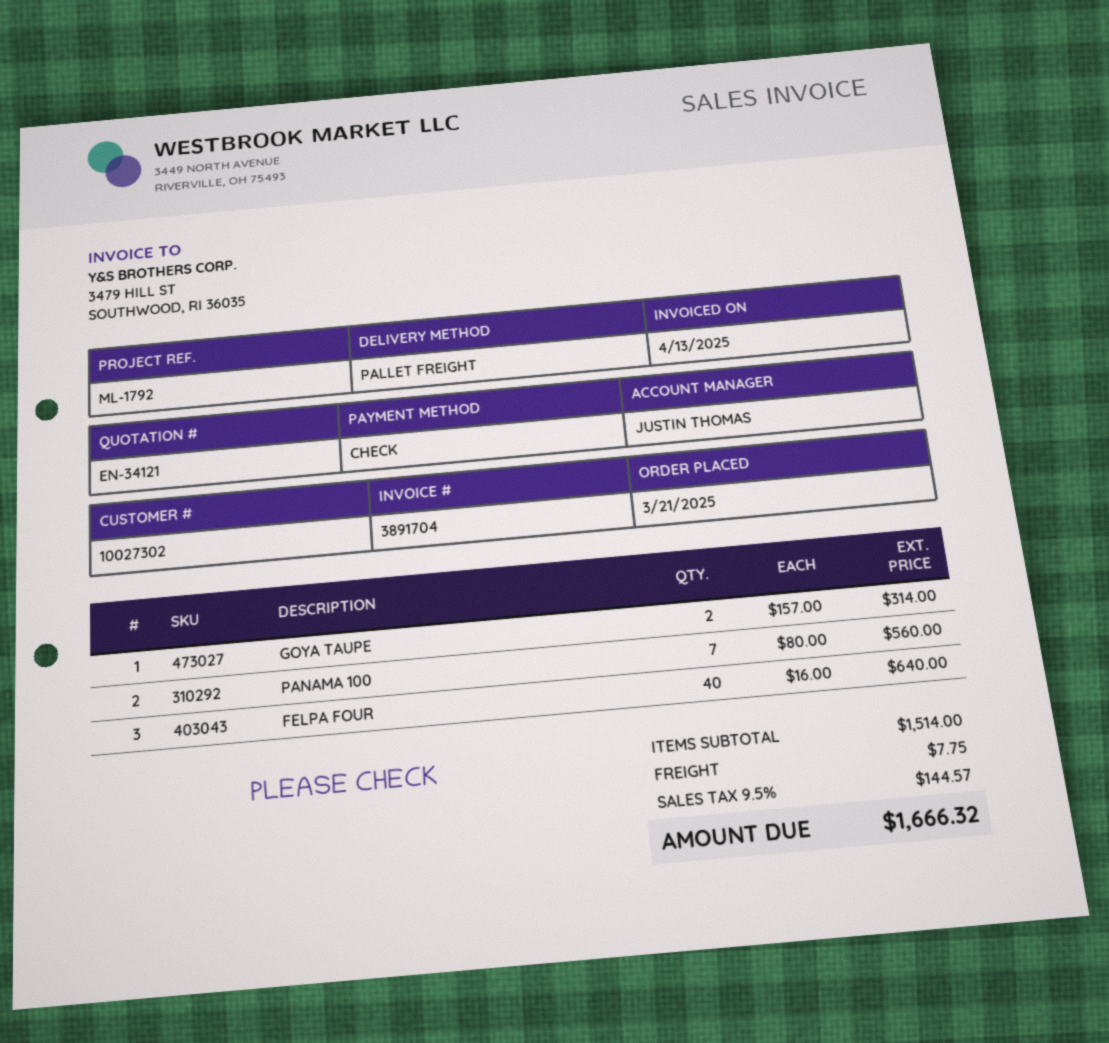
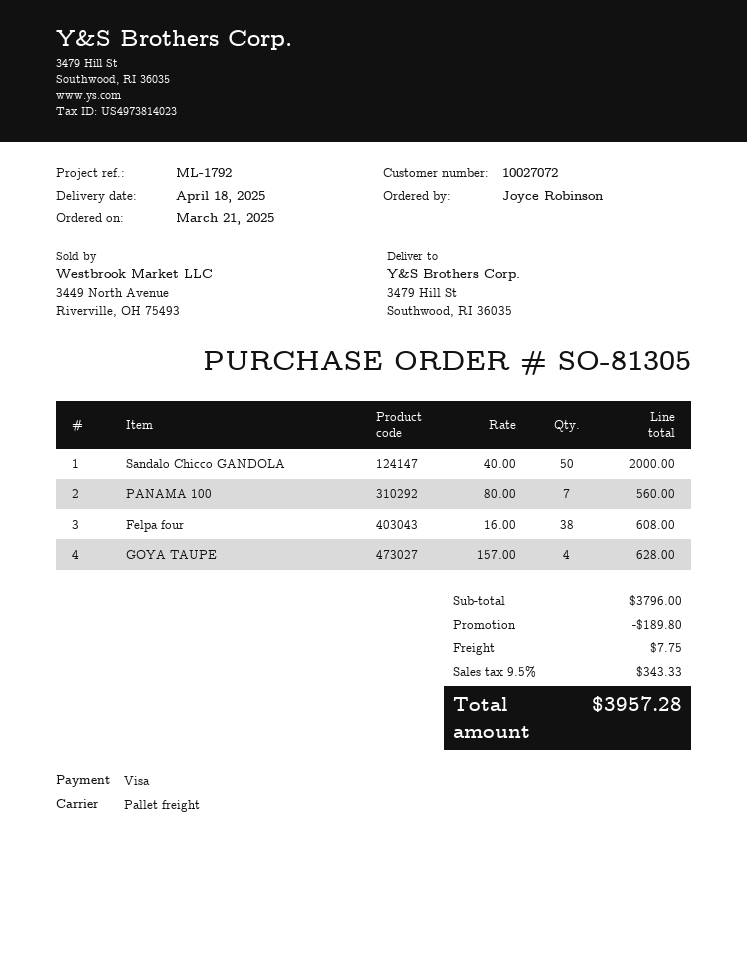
customer number: 10027302 -> 10027072
payment method: cheque -> Visa
GOYA TAUPE: 2 x 157.00 = 314.00 -> 4 x 157.00 = 628.00
FELPA FOUR: 40 x 16.00 = 640.00 -> 38 x 16.00 = 608.00
Sandalo Chicco GANDOLA: none -> 50 x 40.00 = 2000.00
subtotal: 1514.00 -> 3796.00
discount: none -> 189.80
tax: 9.5% = 144.57 -> 9.5% = 343.33
total: 1666.32 -> 3957.28

